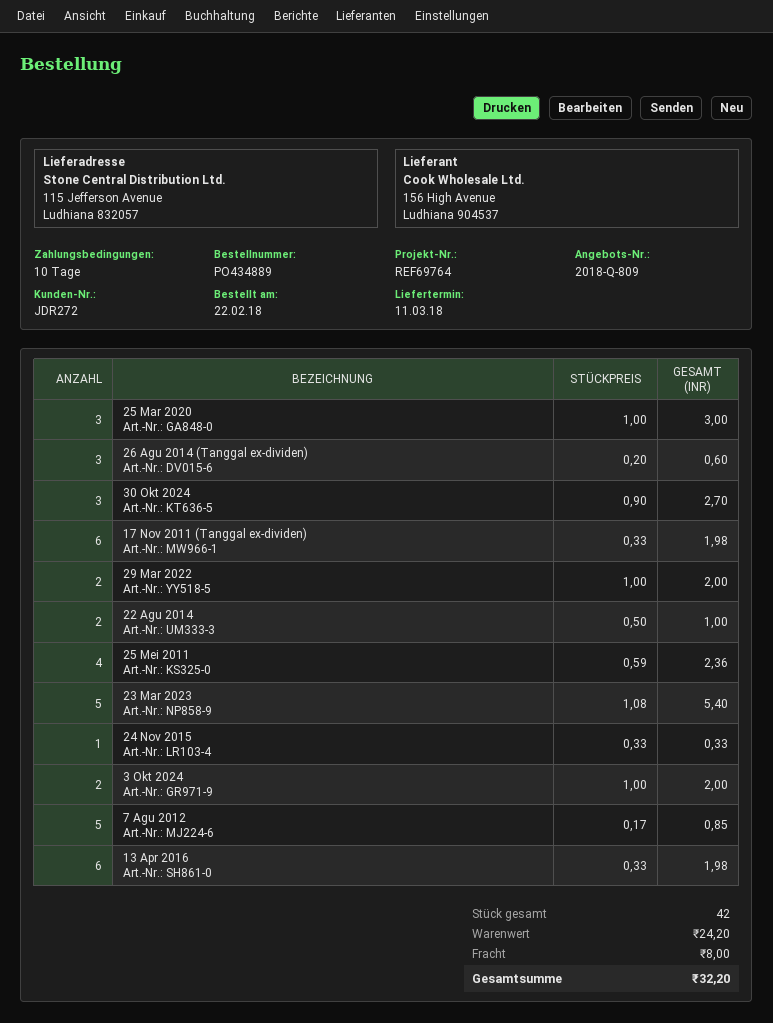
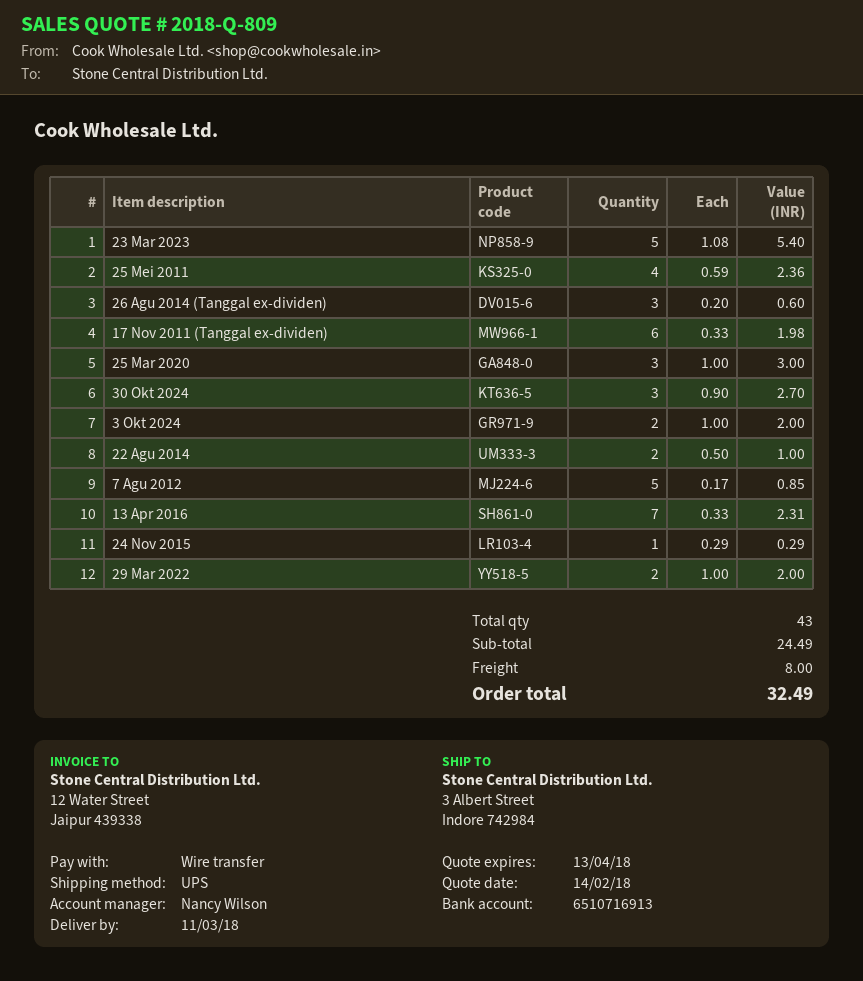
ship to: 115 Jefferson Avenue, Ludhiana 832057 -> 3 Albert Street, Indore 742984
24 Nov 2015: 1 x 0.33 = 0.33 -> 1 x 0.29 = 0.29
13 Apr 2016: 6 x 0.33 = 1.98 -> 7 x 0.33 = 2.31
total quantity: 42 -> 43
subtotal: 24.20 -> 24.49
total: 32.20 -> 32.49

